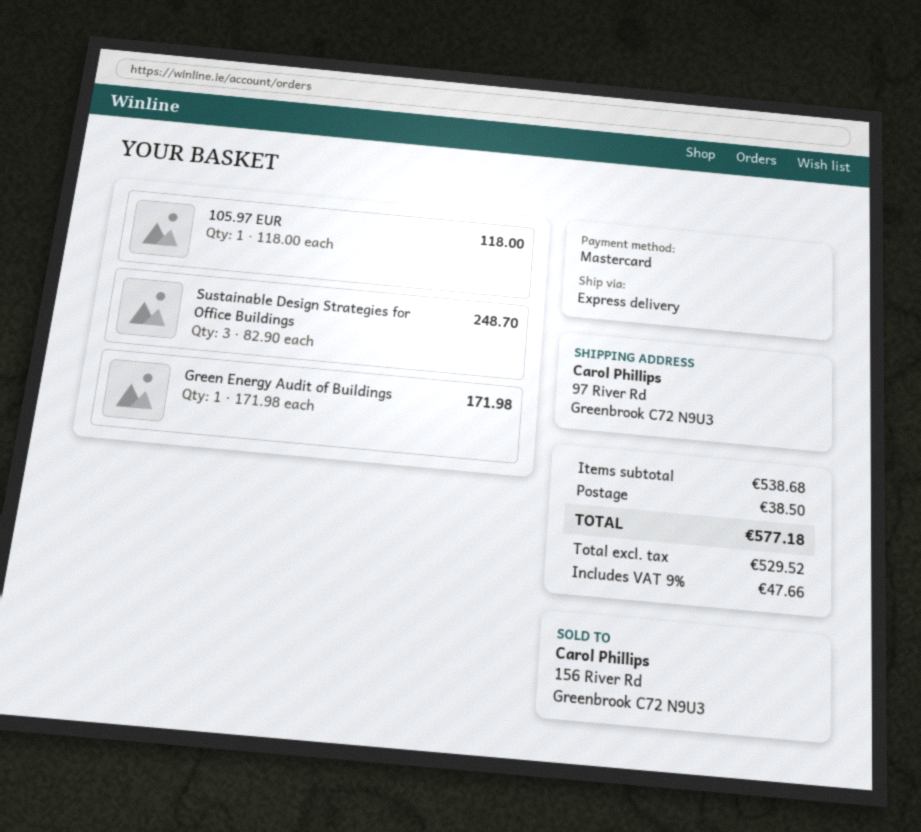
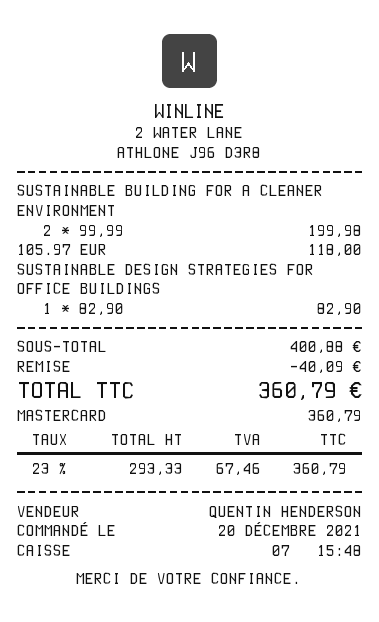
Sustainable Design Strategies for Office Buildings: 3 x 82.90 = 248.70 -> 1 x 82.90 = 82.90
Green Energy Audit of Buildings: 1 x 171.98 = 171.98 -> none
SUSTAINABLE BUILDING FOR A CLEANER ENVIRONMENT: none -> 2 x 99.99 = 199.98
subtotal: 538.68 -> 400.88
discount: none -> 40.09
shipping: 38.50 -> none
net: 529.52 -> 293.33
tax: 9% = 47.66 -> 23% = 67.46
total: 577.18 -> 360.79

